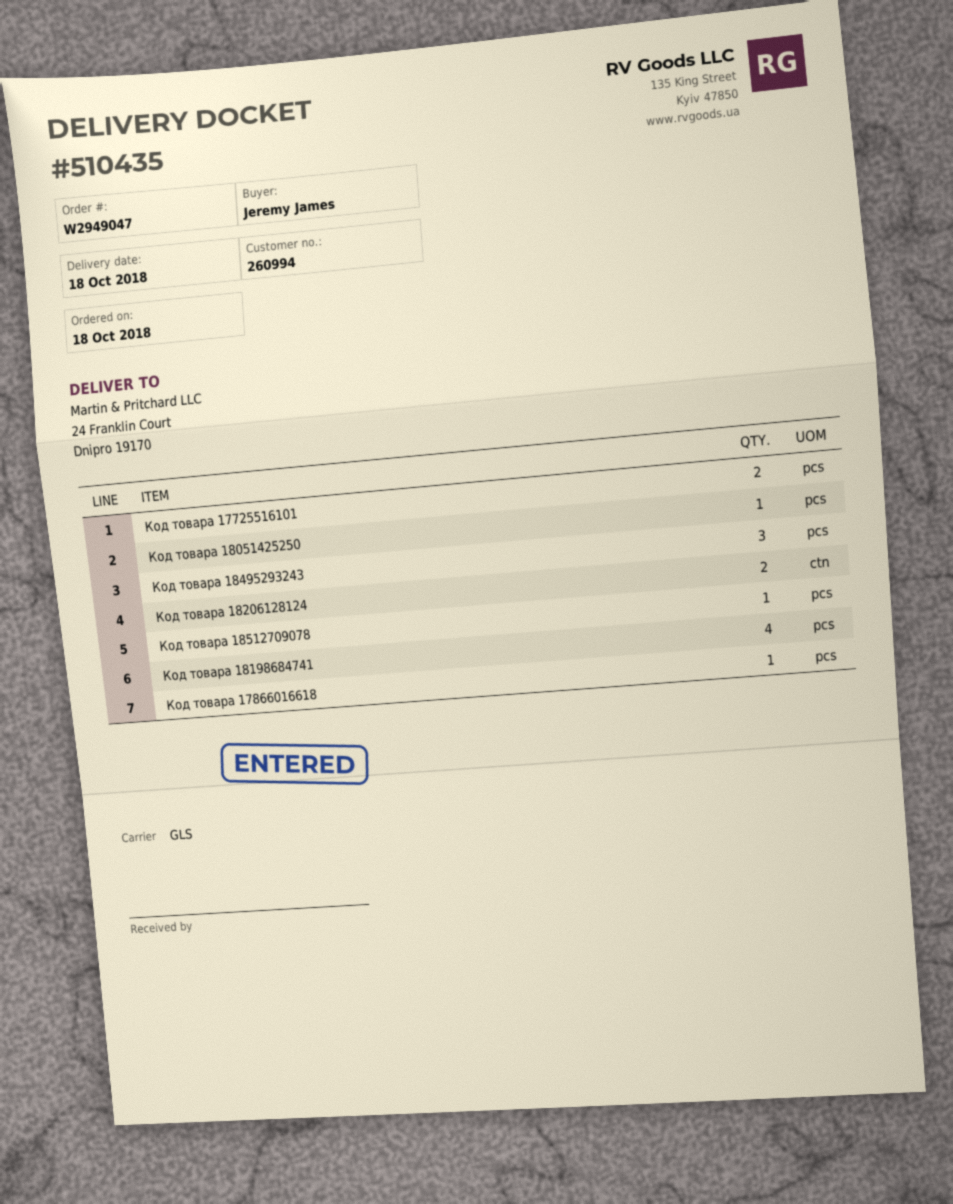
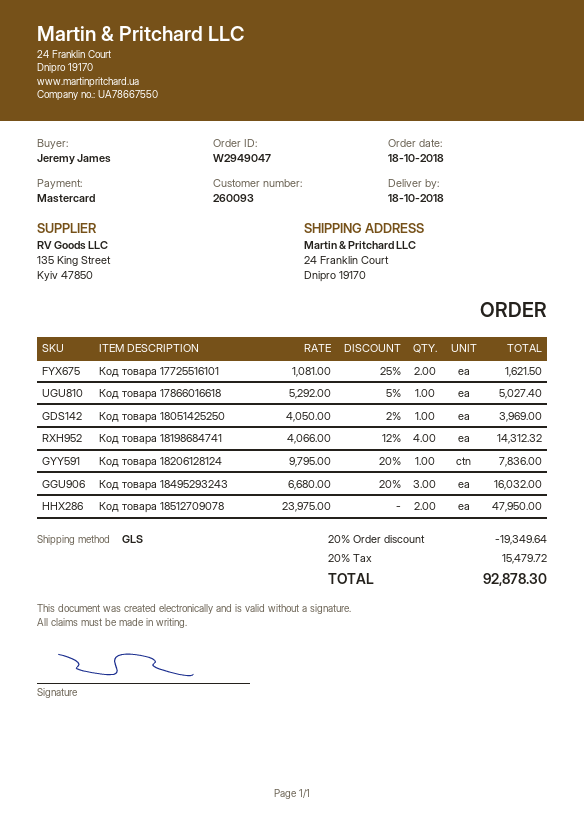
customer number: 260994 -> 260093
Код товара 18206128124: 2 -> 1
Код товара 18512709078: 1 -> 2

